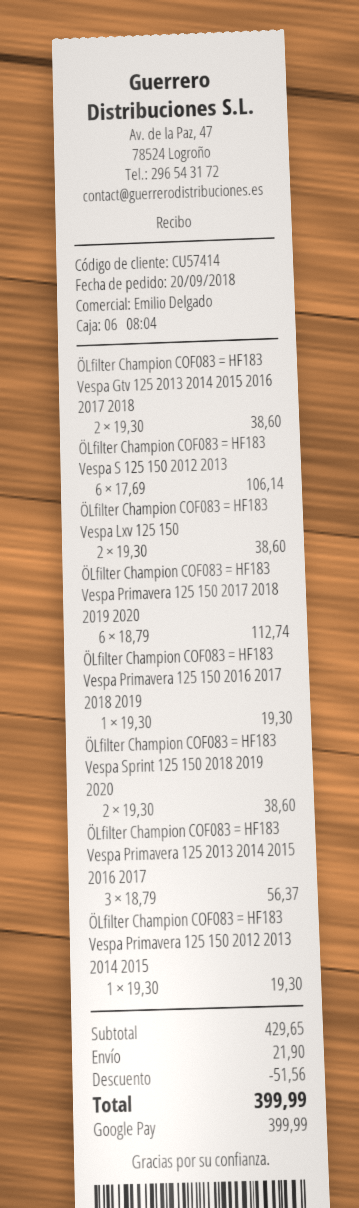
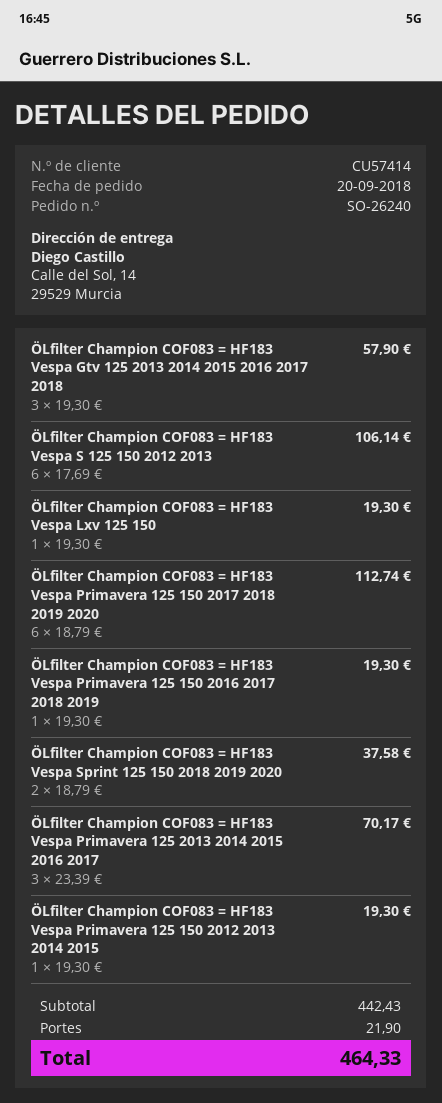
ÖLfilter Champion COF083 = HF183 Vespa Gtv 125 2013 2014 2015 2016 2017 2018: 2 x 19.30 = 38.60 -> 3 x 19.30 = 57.90
ÖLfilter Champion COF083 = HF183 Vespa Lxv 125 150: 2 x 19.30 = 38.60 -> 1 x 19.30 = 19.30
ÖLfilter Champion COF083 = HF183 Vespa Sprint 125 150 2018 2019 2020: 2 x 19.30 = 38.60 -> 2 x 18.79 = 37.58
ÖLfilter Champion COF083 = HF183 Vespa Primavera 125 2013 2014 2015 2016 2017: 3 x 18.79 = 56.37 -> 3 x 23.39 = 70.17
subtotal: 429.65 -> 442.43
discount: 51.56 -> none
total: 399.99 -> 464.33

